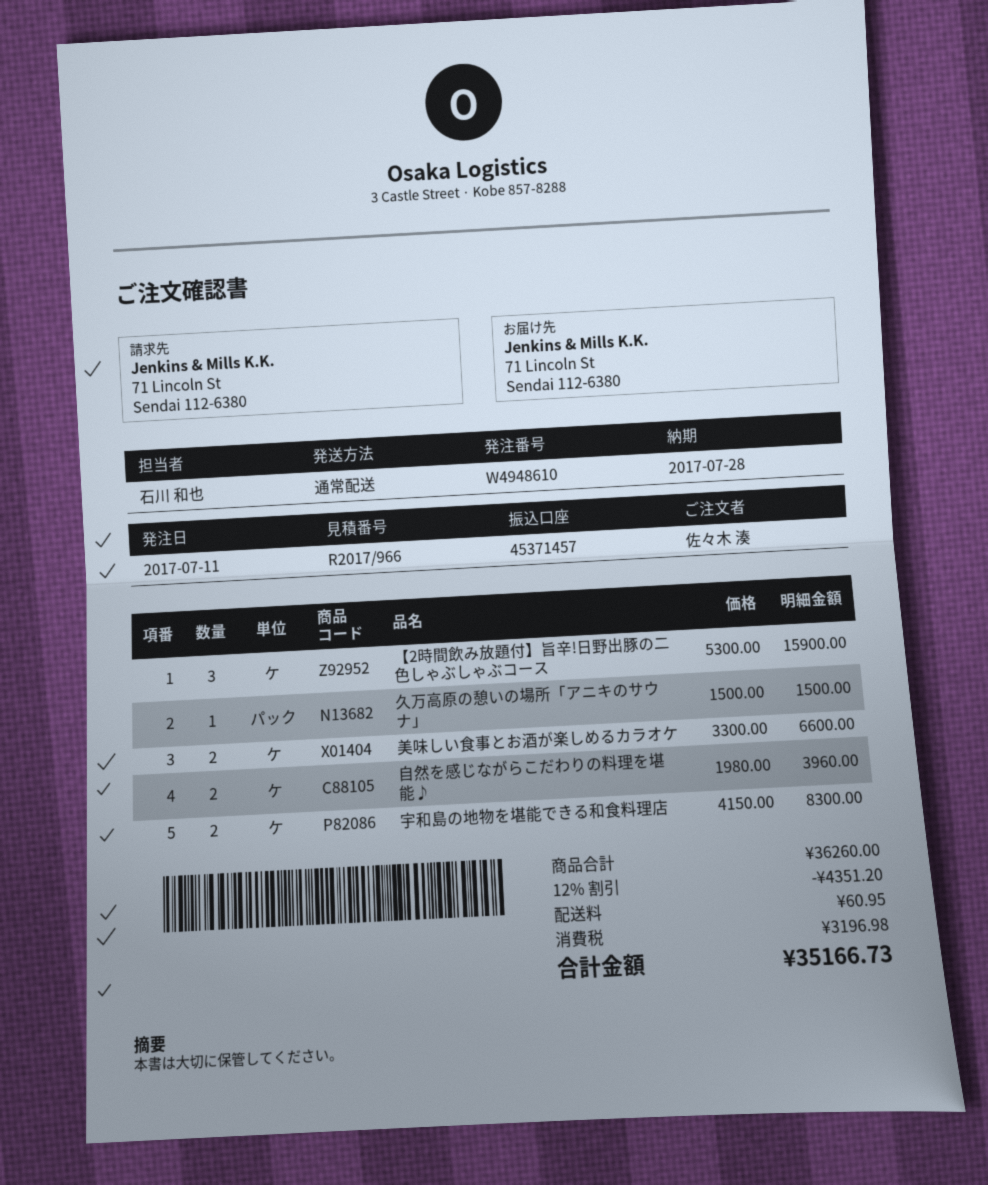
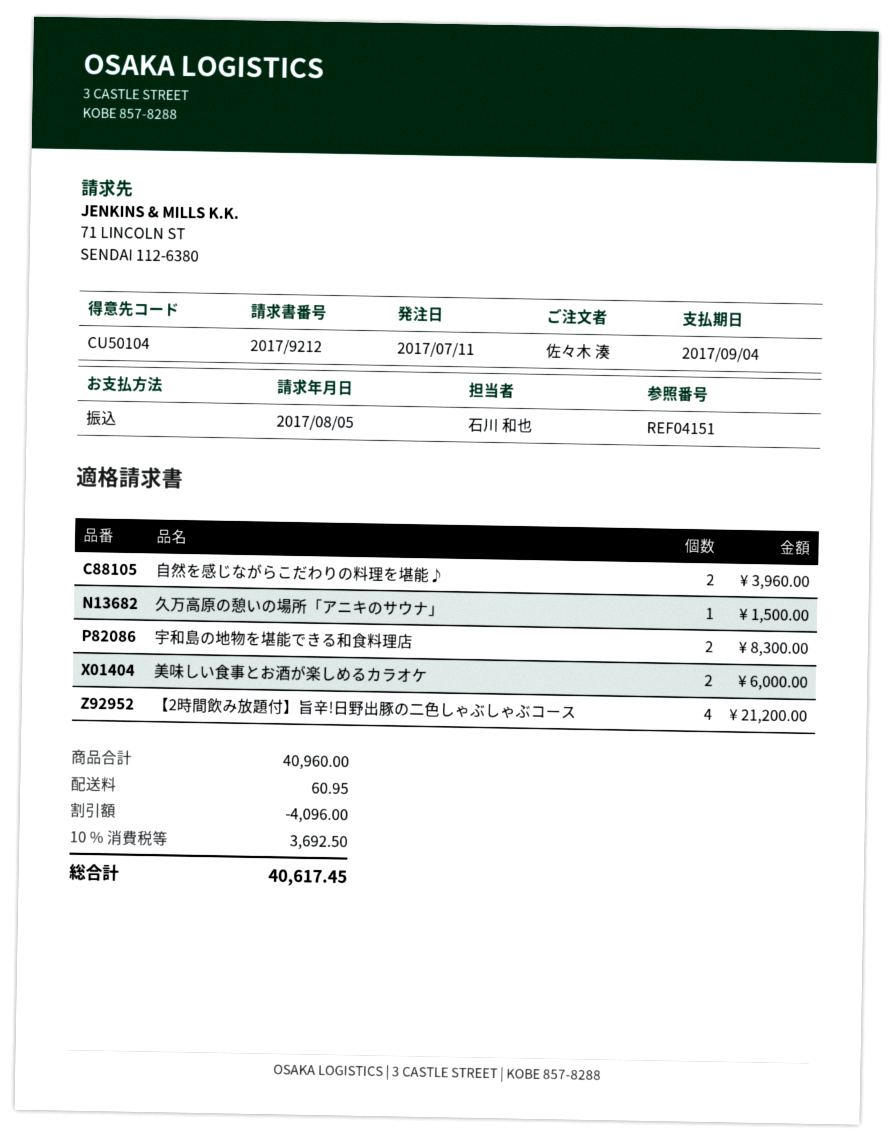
【2時間飲み放題付】旨辛!日野出豚の二色しゃぶしゃぶコース: 3 for 15900.00 -> 4 for 21200.00
美味しい食事とお酒が楽しめるカラオケ: 2 for 6600.00 -> 2 for 6000.00
subtotal: 36260.00 -> 40960.00
discount: 4351.20 -> 4096.00
tax: 3196.98 -> 3692.50
total: 35166.73 -> 40617.45

